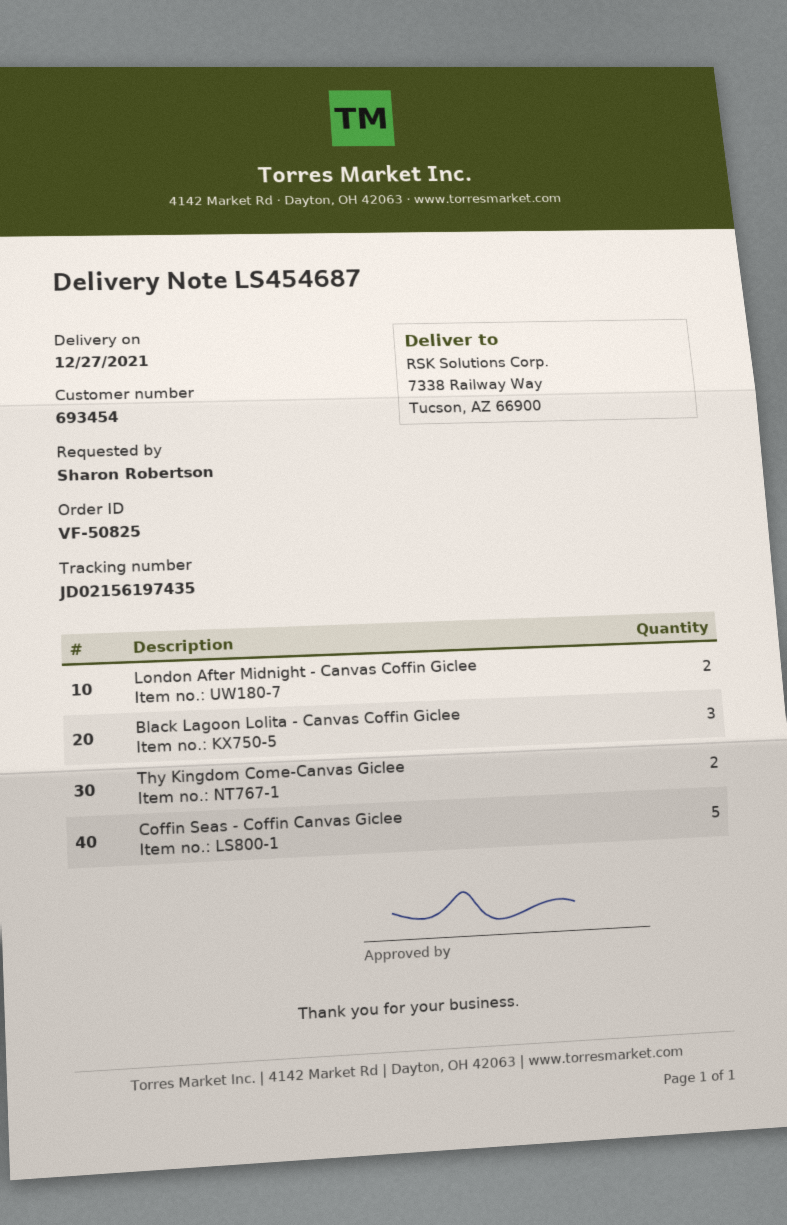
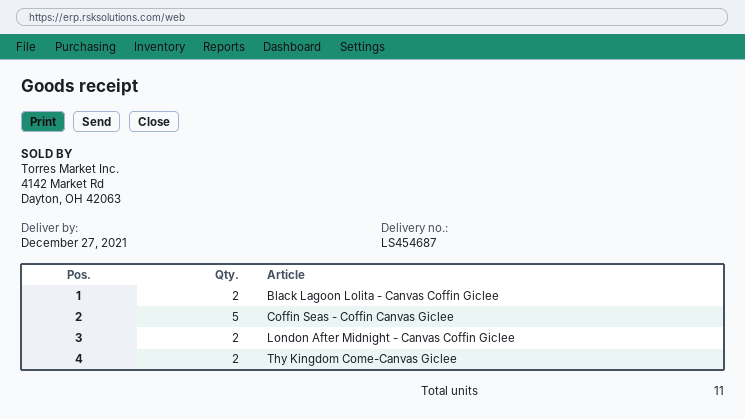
Black Lagoon Lolita - Canvas Coffin Giclee: 3 -> 2

